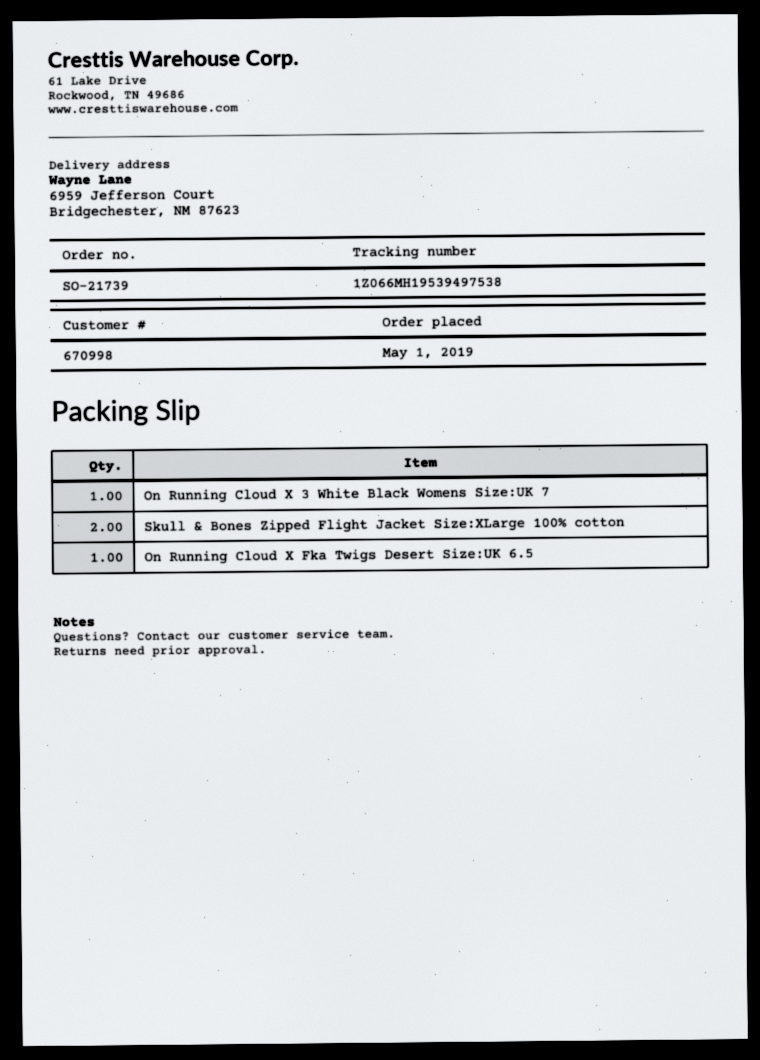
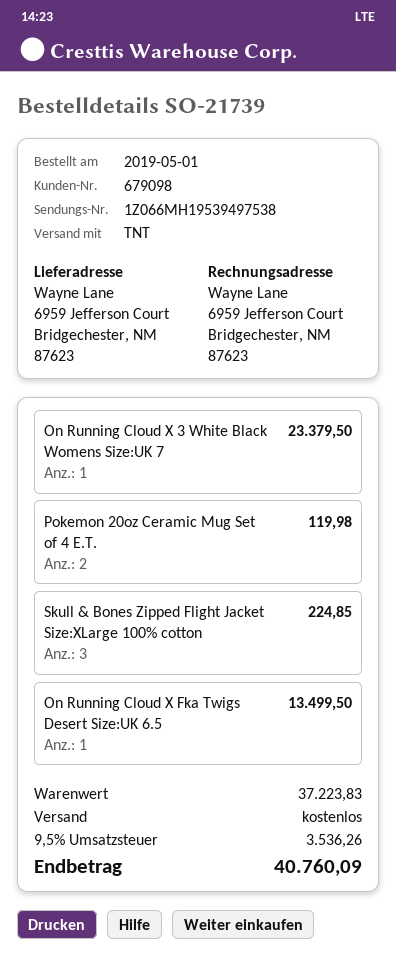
customer number: 670998 -> 679098
Skull & Bones Zipped Flight Jacket Size:XLarge 100% cotton: 2 -> 3
Pokemon 20oz Ceramic Mug Set of 4 E.T.: none -> 2

